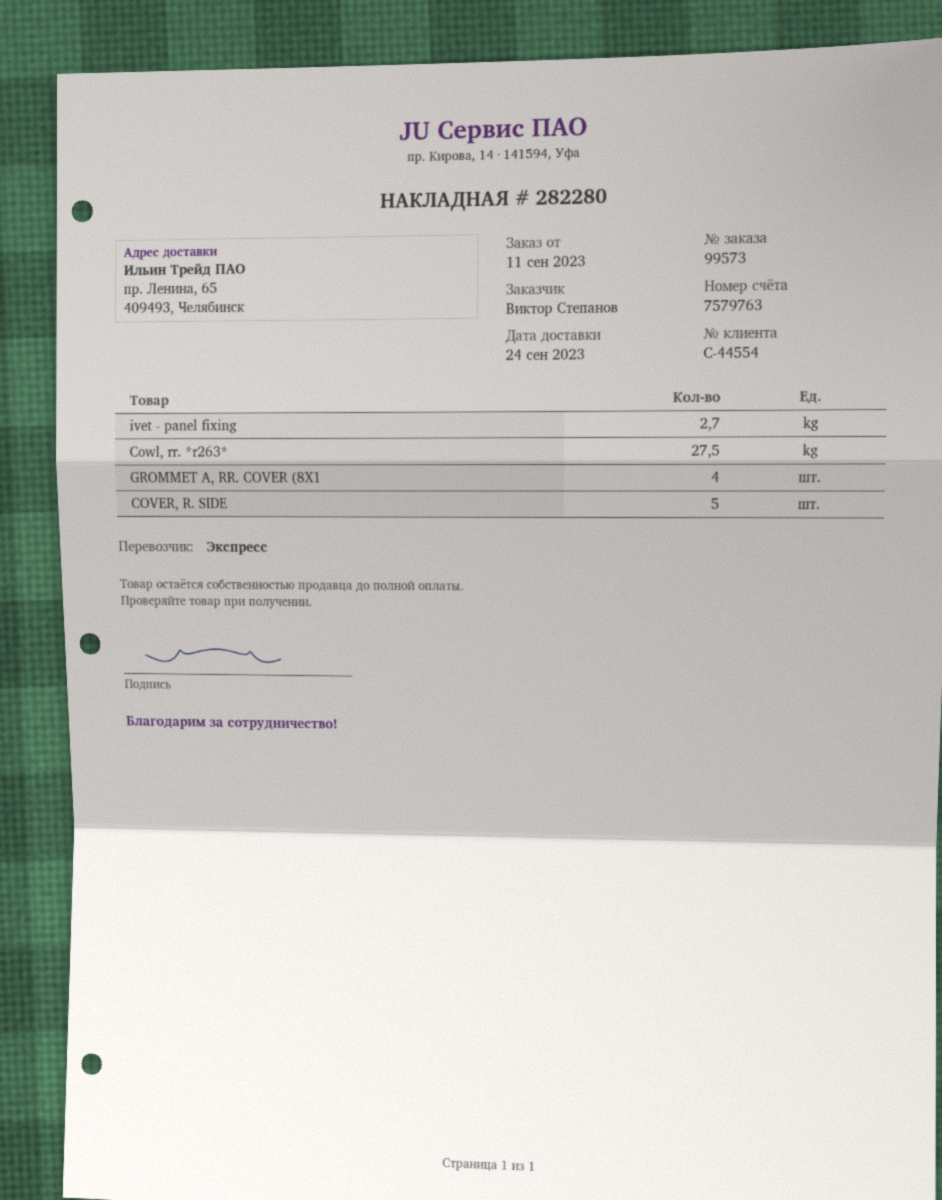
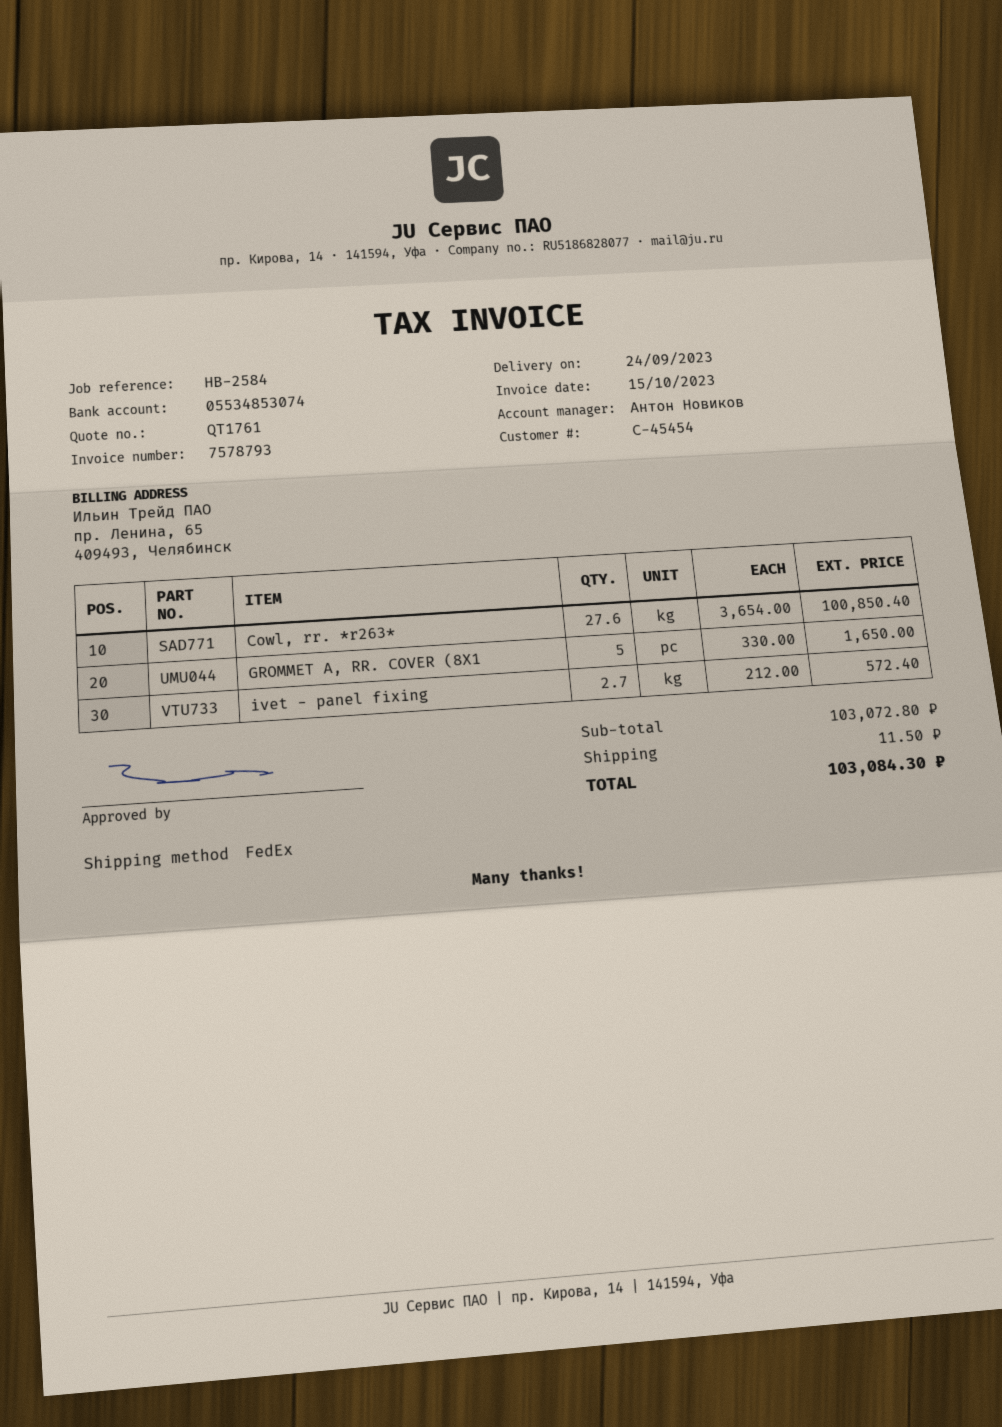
invoice number: 7579763 -> 7578793
customer number: C-44554 -> C-45454
shipping method: express -> FedEx
Cowl, rr. *r263*: 27.5 -> 27.6
GROMMET A, RR. COVER (8X1: 4 -> 5
COVER, R. SIDE: 5 -> none

